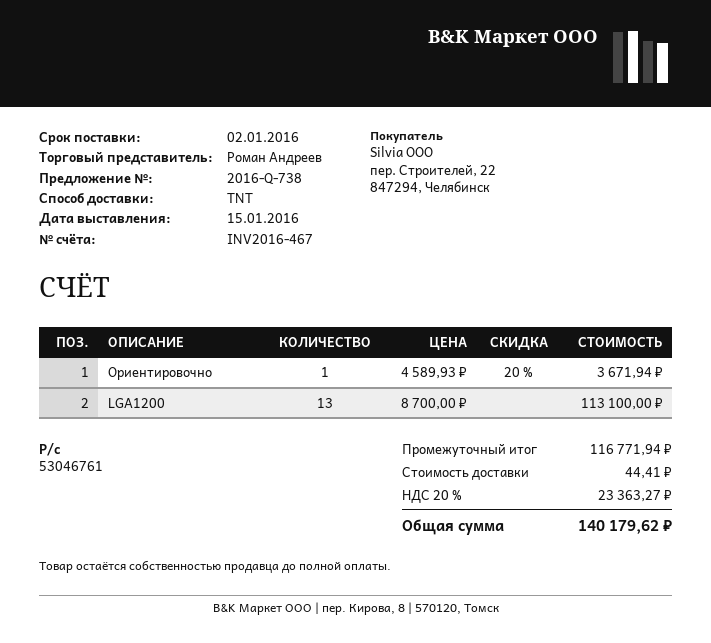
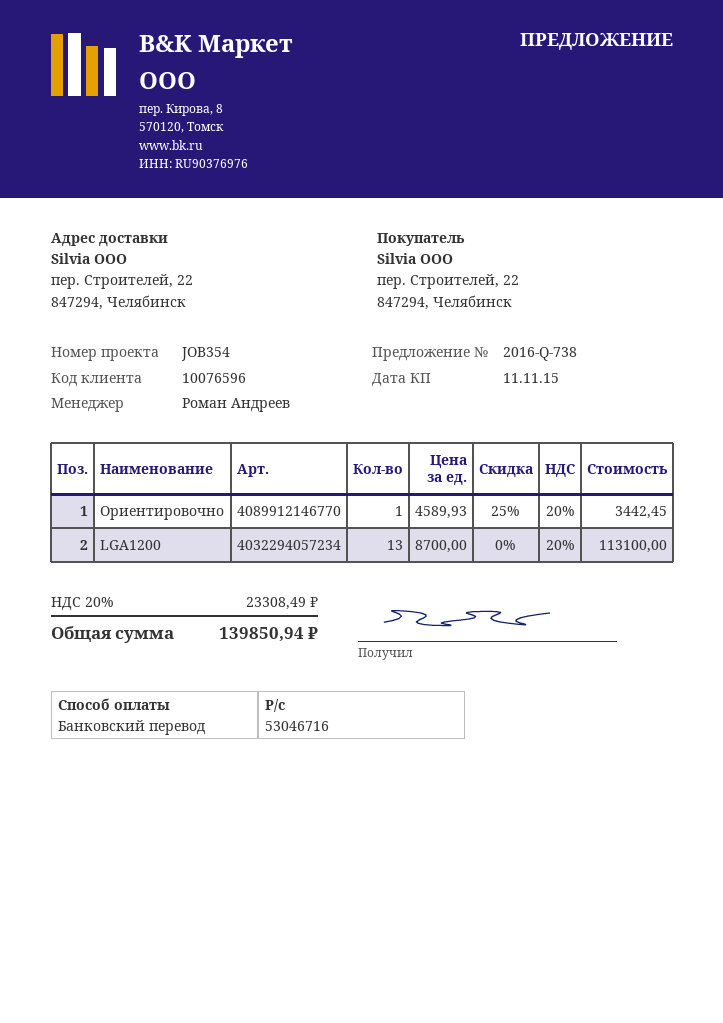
bank account: 53046761 -> 53046716
Ориентировочно: 1 x 4589.93 - 20% = 3671.94 -> 1 x 4589.93 - 25% = 3442.45
shipping: 44.41 -> none
tax: 20% = 23363.27 -> 20% = 23308.49
total: 140179.62 -> 139850.94

